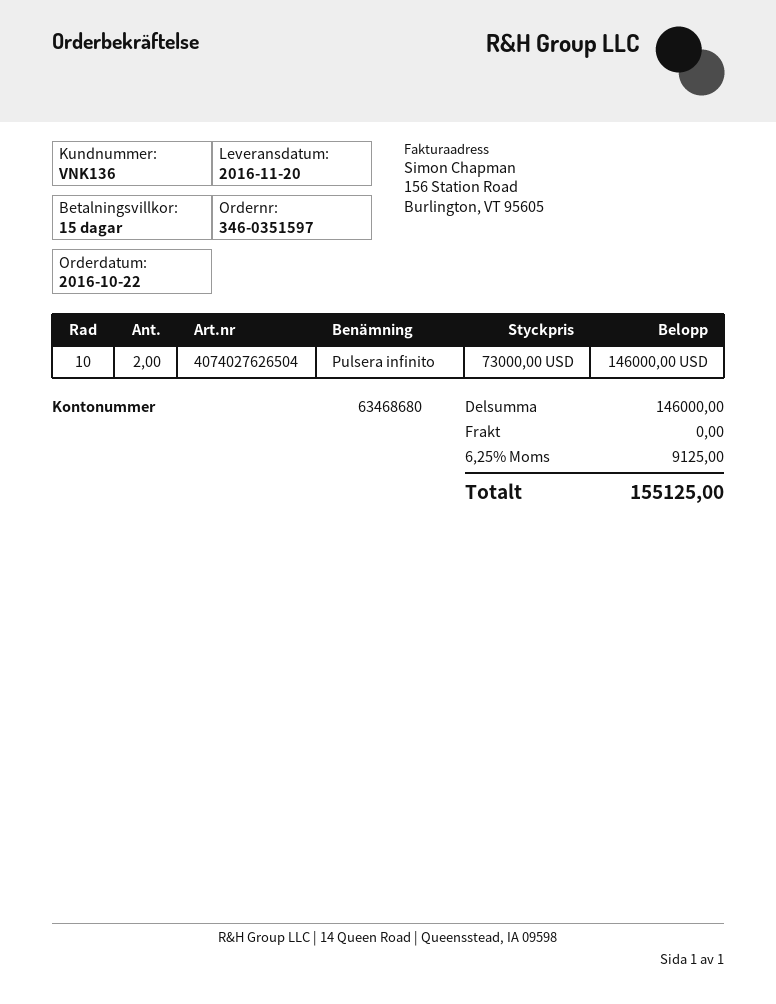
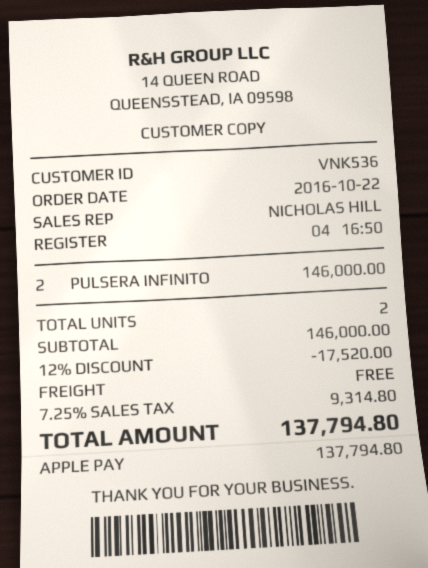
customer number: VNK136 -> VNK536
discount: none -> 12% = 17520.00
tax: 6.25% = 9125.00 -> 7.25% = 9314.80
total: 155125.00 -> 137794.80

